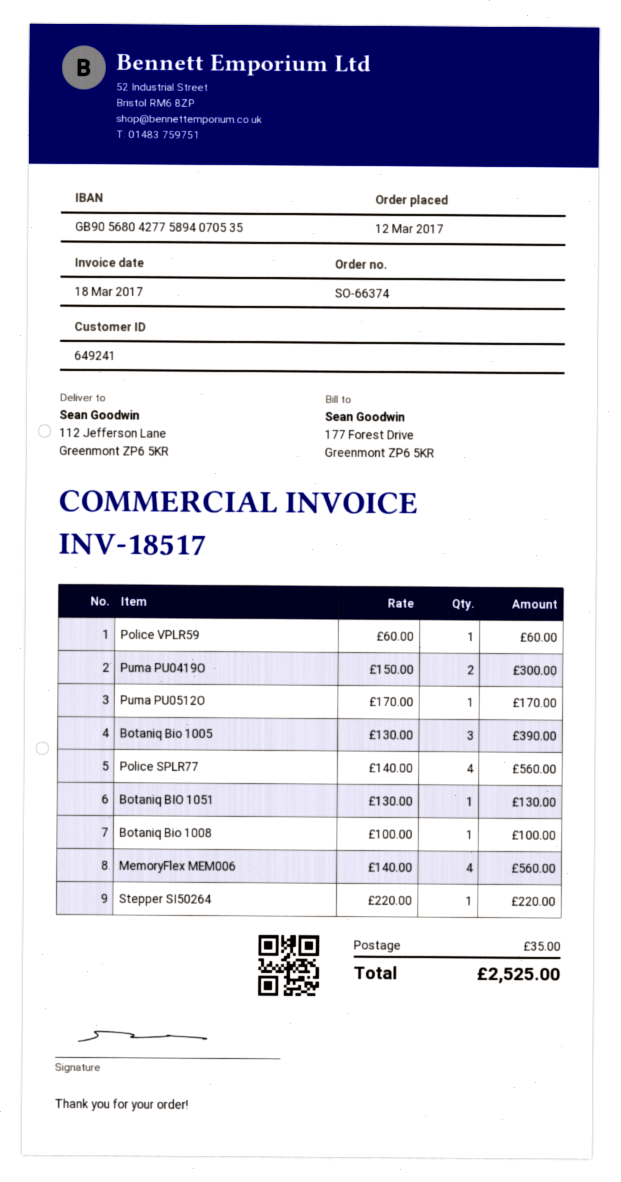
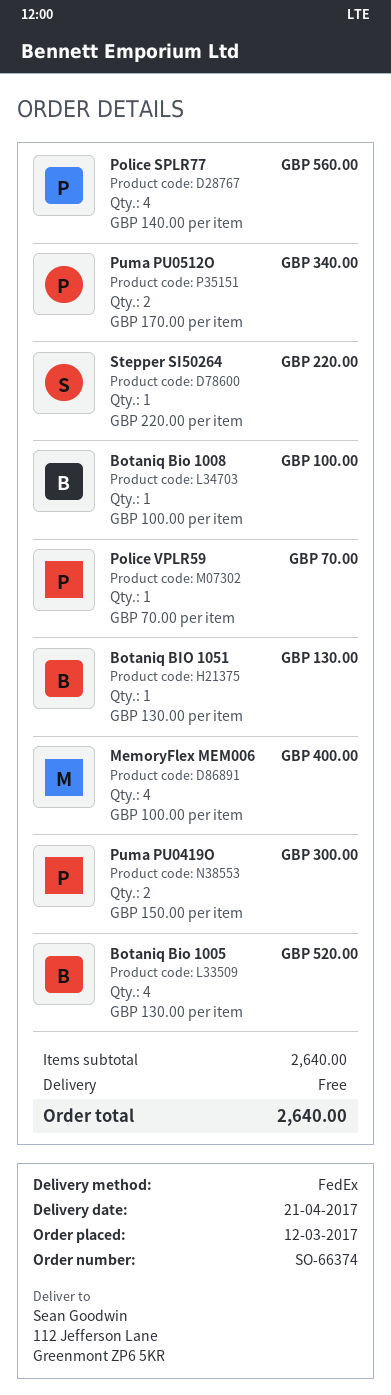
Police VPLR59: 1 x 60.00 = 60.00 -> 1 x 70.00 = 70.00
Puma PU0512O: 1 x 170.00 = 170.00 -> 2 x 170.00 = 340.00
Botaniq Bio 1005: 3 x 130.00 = 390.00 -> 4 x 130.00 = 520.00
MemoryFlex MEM006: 4 x 140.00 = 560.00 -> 4 x 100.00 = 400.00
shipping: 35.00 -> 0.00
total: 2525.00 -> 2640.00

